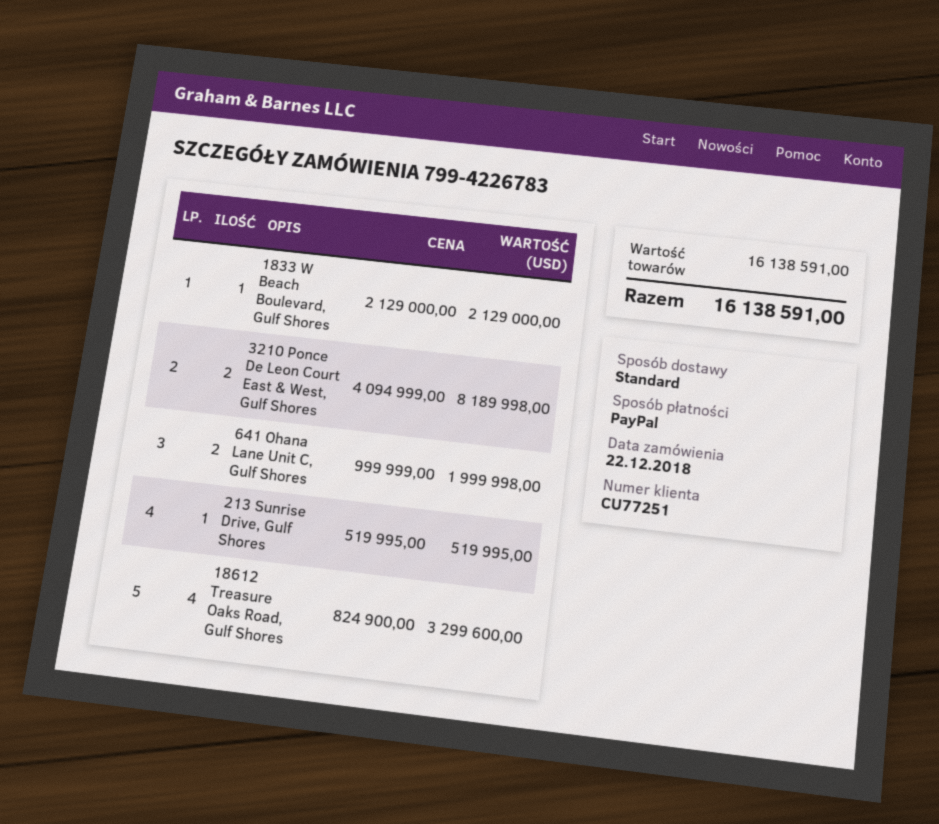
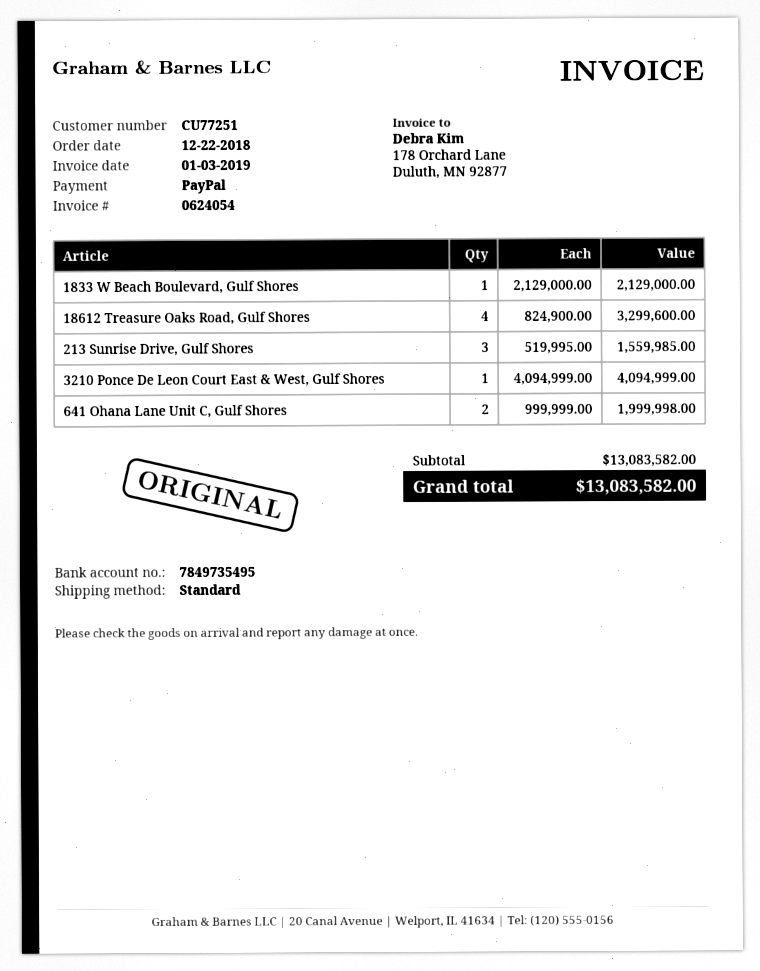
3210 Ponce De Leon Court East & West, Gulf Shores: 2 x 4094999.00 = 8189998.00 -> 1 x 4094999.00 = 4094999.00
213 Sunrise Drive, Gulf Shores: 1 x 519995.00 = 519995.00 -> 3 x 519995.00 = 1559985.00
subtotal: 16138591.00 -> 13083582.00
total: 16138591.00 -> 13083582.00

